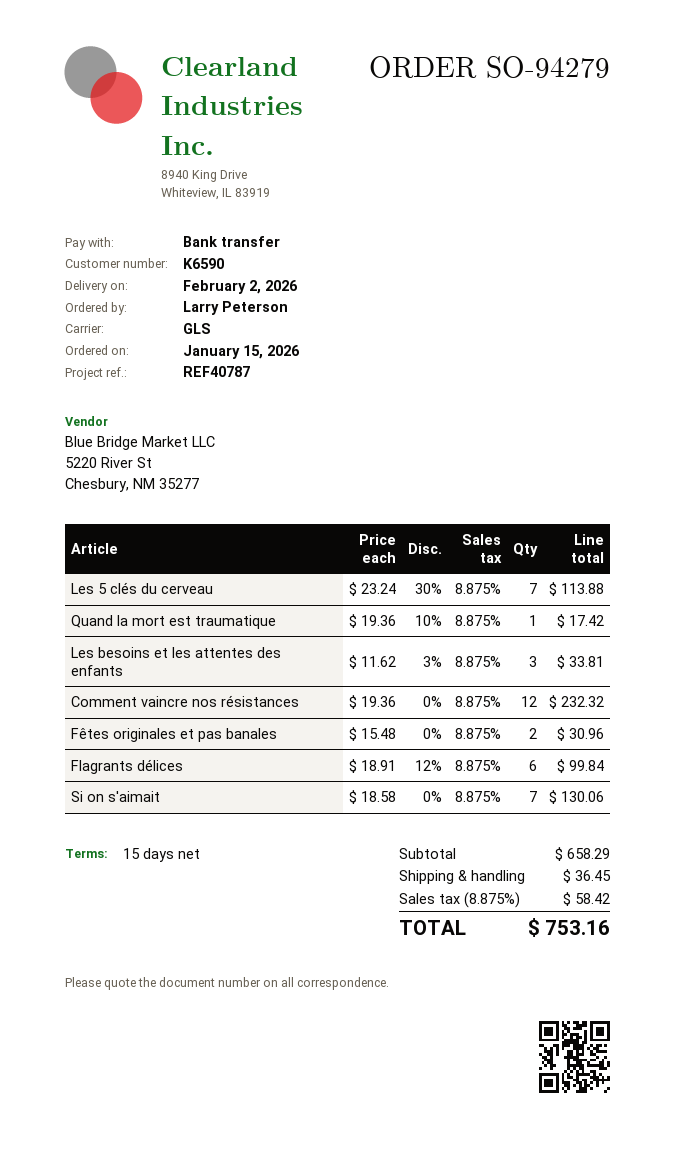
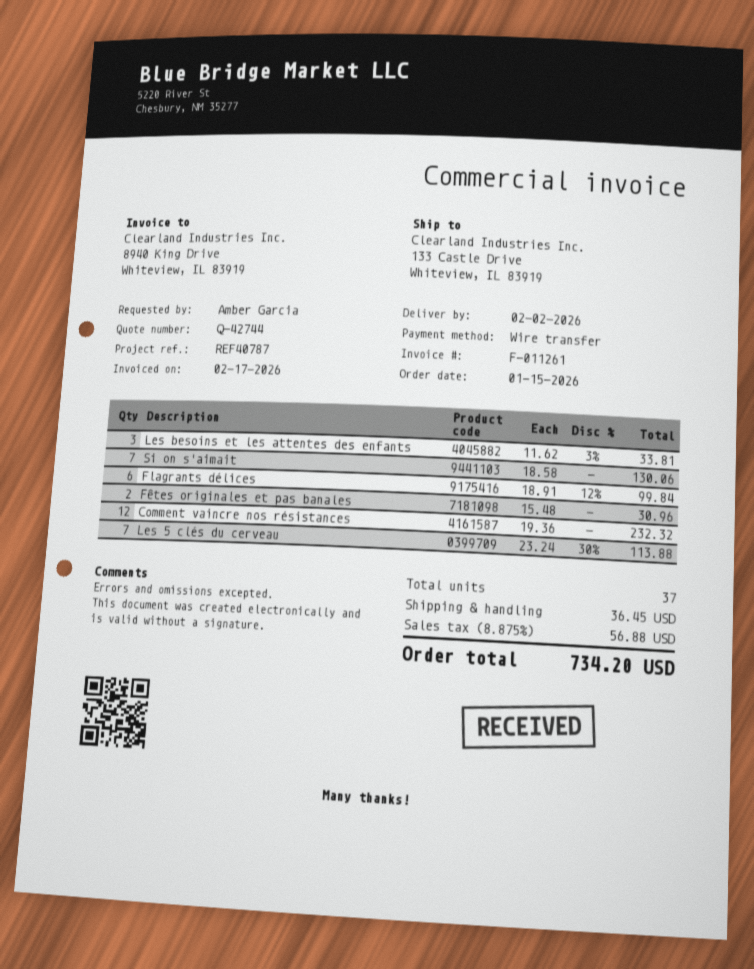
ordered by: Larry Peterson -> Amber Garcia
Quand la mort est traumatique: 1 x 19.36 - 10% = 17.42 -> none
tax: 8.875% = 58.42 -> 8.875% = 56.88
total: 753.16 -> 734.20

